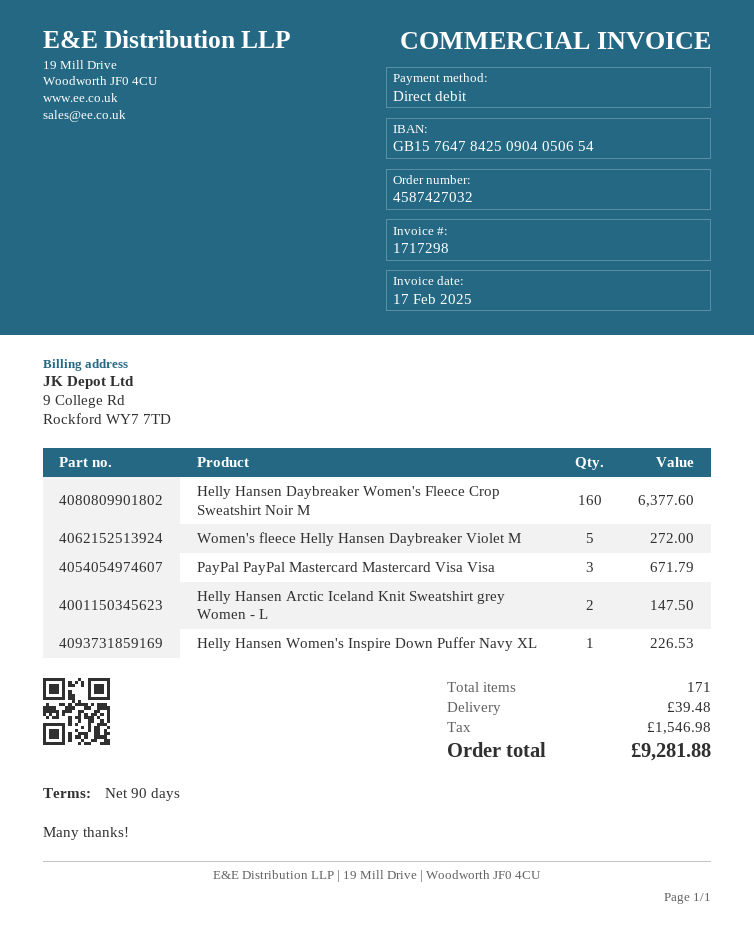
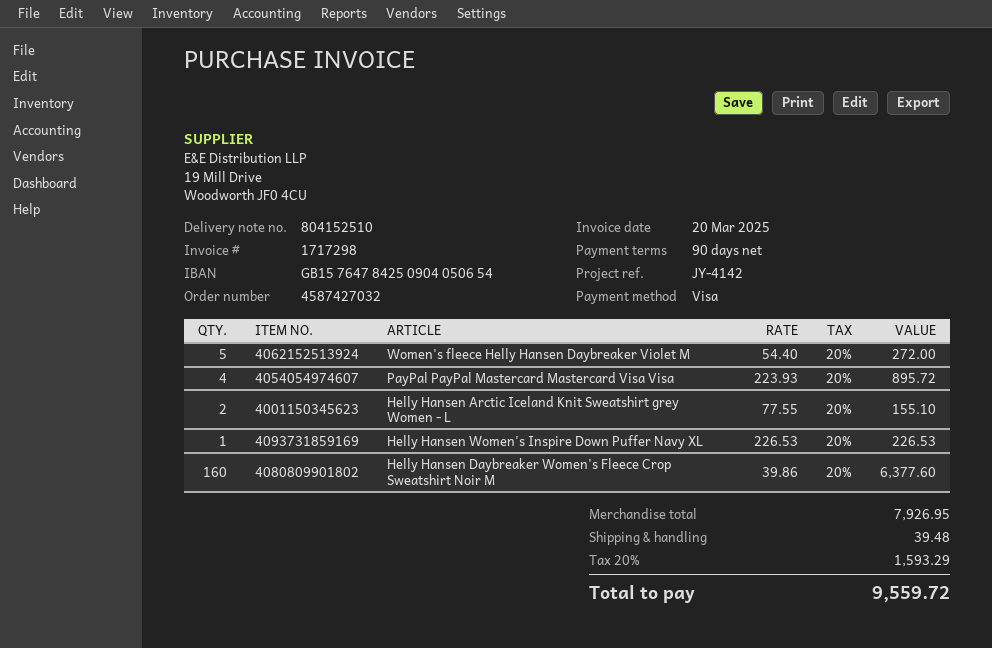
invoice date: 2025-02-17 -> 2025-03-20
payment method: direct debit -> Visa
PayPal PayPal Mastercard Mastercard Visa Visa: 3 for 671.79 -> 4 for 895.72
Helly Hansen Arctic Iceland Knit Sweatshirt grey Women - L: 2 for 147.50 -> 2 for 155.10
tax: 1546.98 -> 1593.29
total: 9281.88 -> 9559.72

